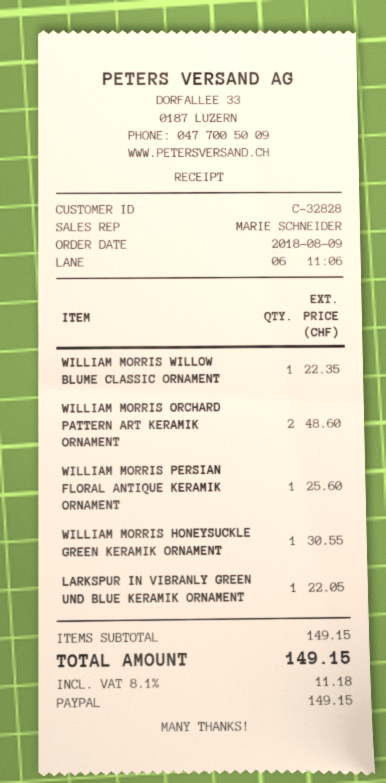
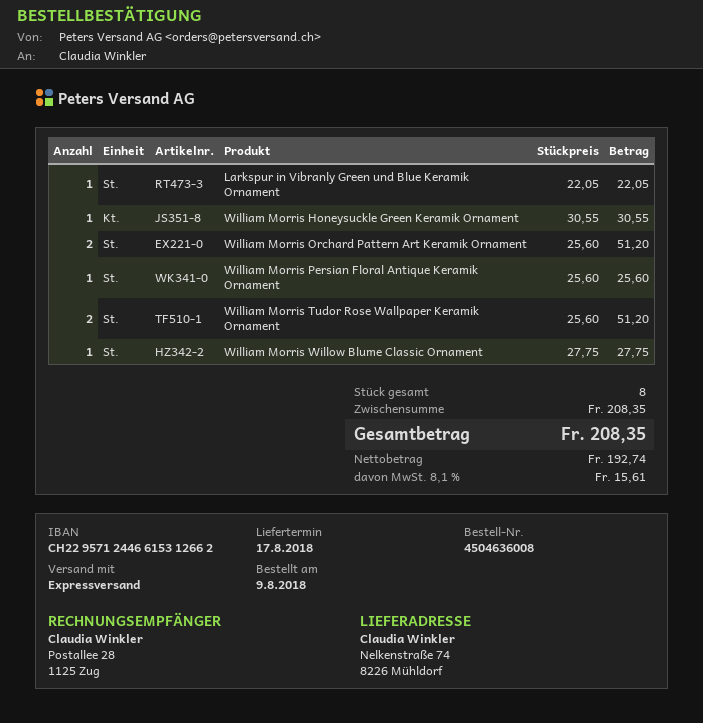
WILLIAM MORRIS WILLOW BLUME CLASSIC ORNAMENT: 1 for 22.35 -> 1 for 27.75
WILLIAM MORRIS ORCHARD PATTERN ART KERAMIK ORNAMENT: 2 for 48.60 -> 2 for 51.20
William Morris Tudor Rose Wallpaper Keramik Ornament: none -> 2 for 51.20
subtotal: 149.15 -> 208.35
tax: 8.1% = 11.18 -> 8.1% = 15.61
total: 149.15 -> 208.35

